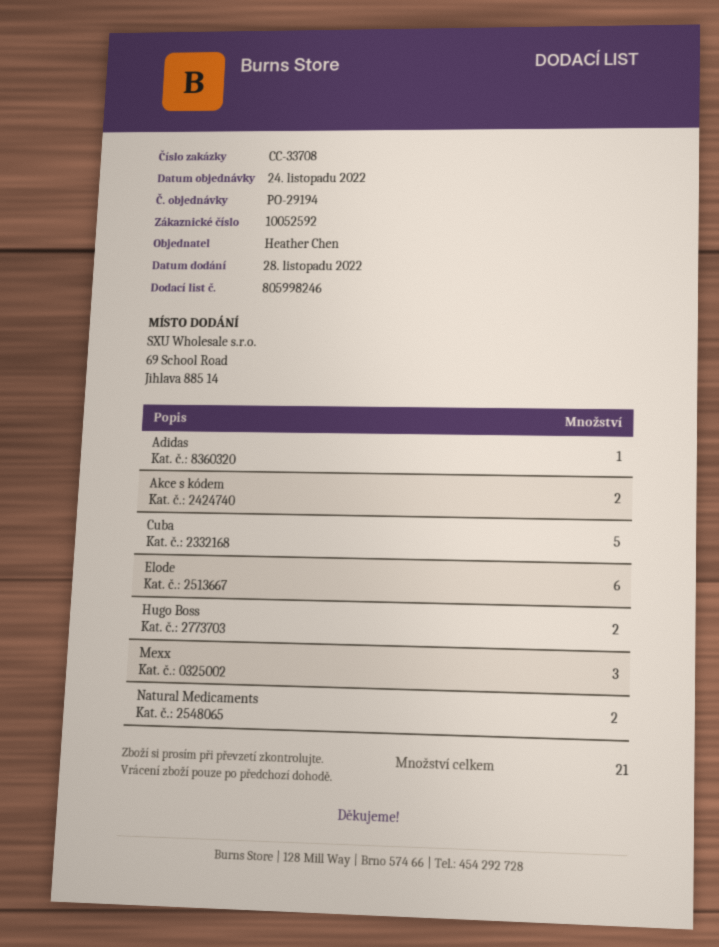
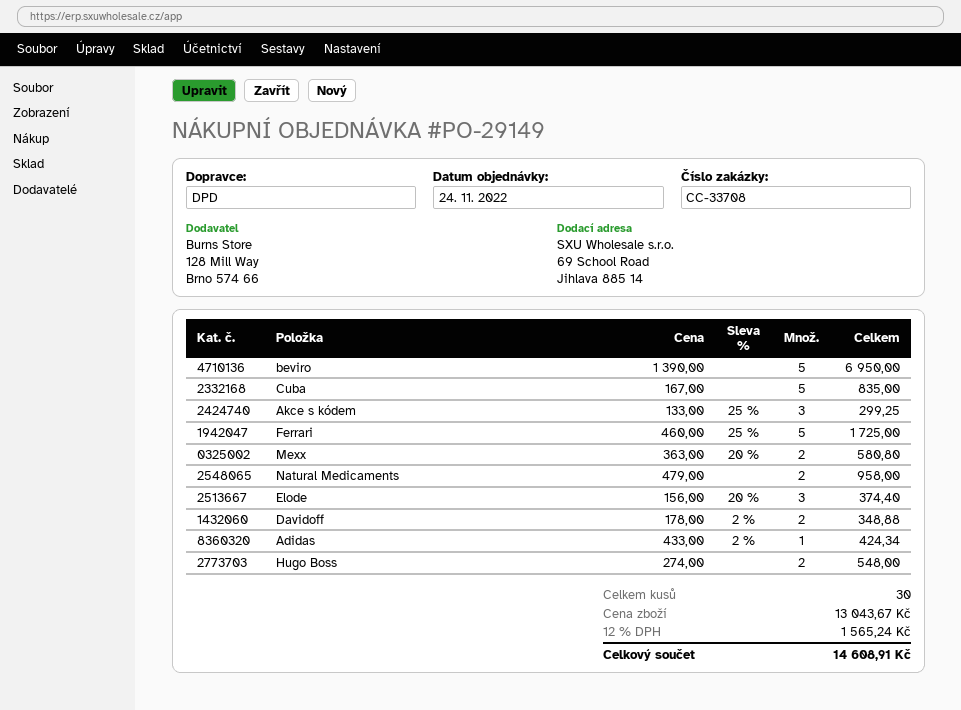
order number: PO-29194 -> PO-29149
Akce s kódem: 2 -> 3
Elode: 6 -> 3
Mexx: 3 -> 2
beviro: none -> 5
Ferrari: none -> 5
Davidoff: none -> 2
total quantity: 21 -> 30

